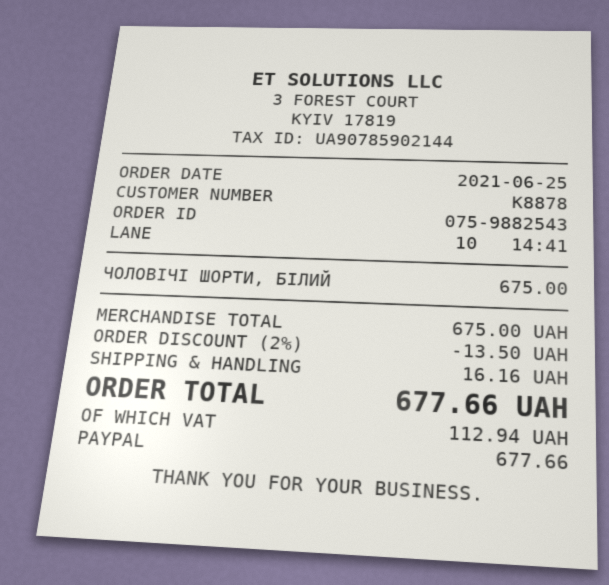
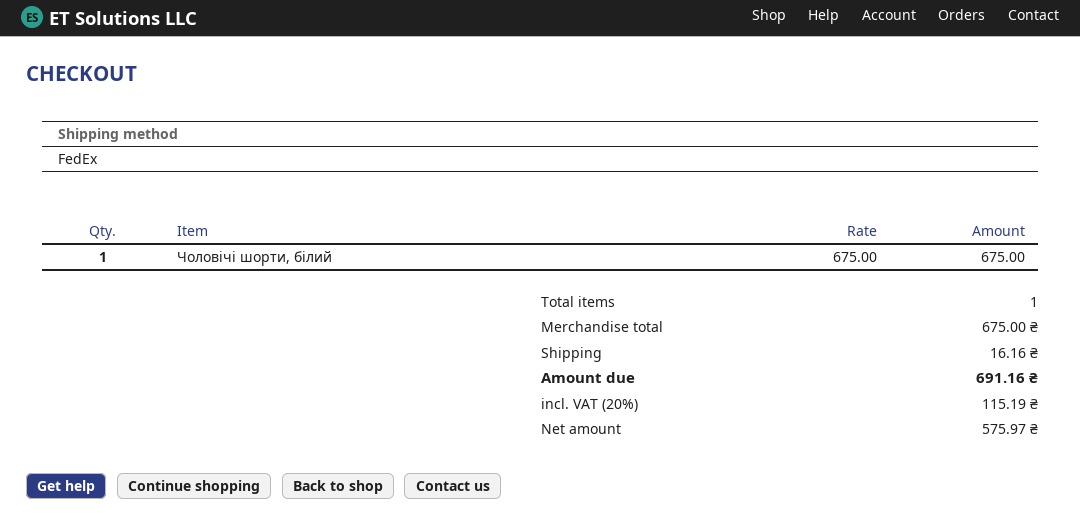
discount: 2% = 13.50 -> none
tax: 112.94 -> 115.19
total: 677.66 -> 691.16

